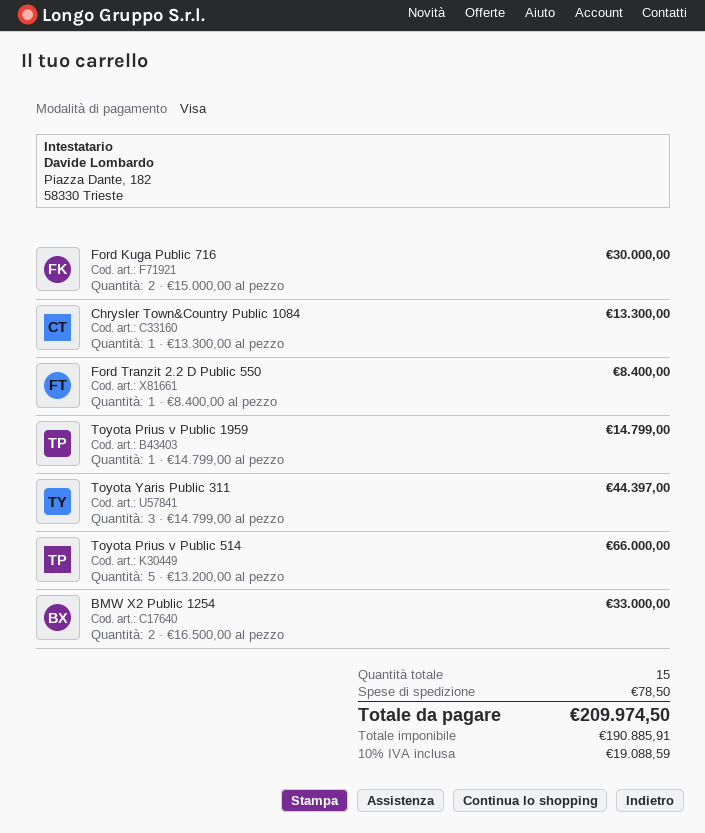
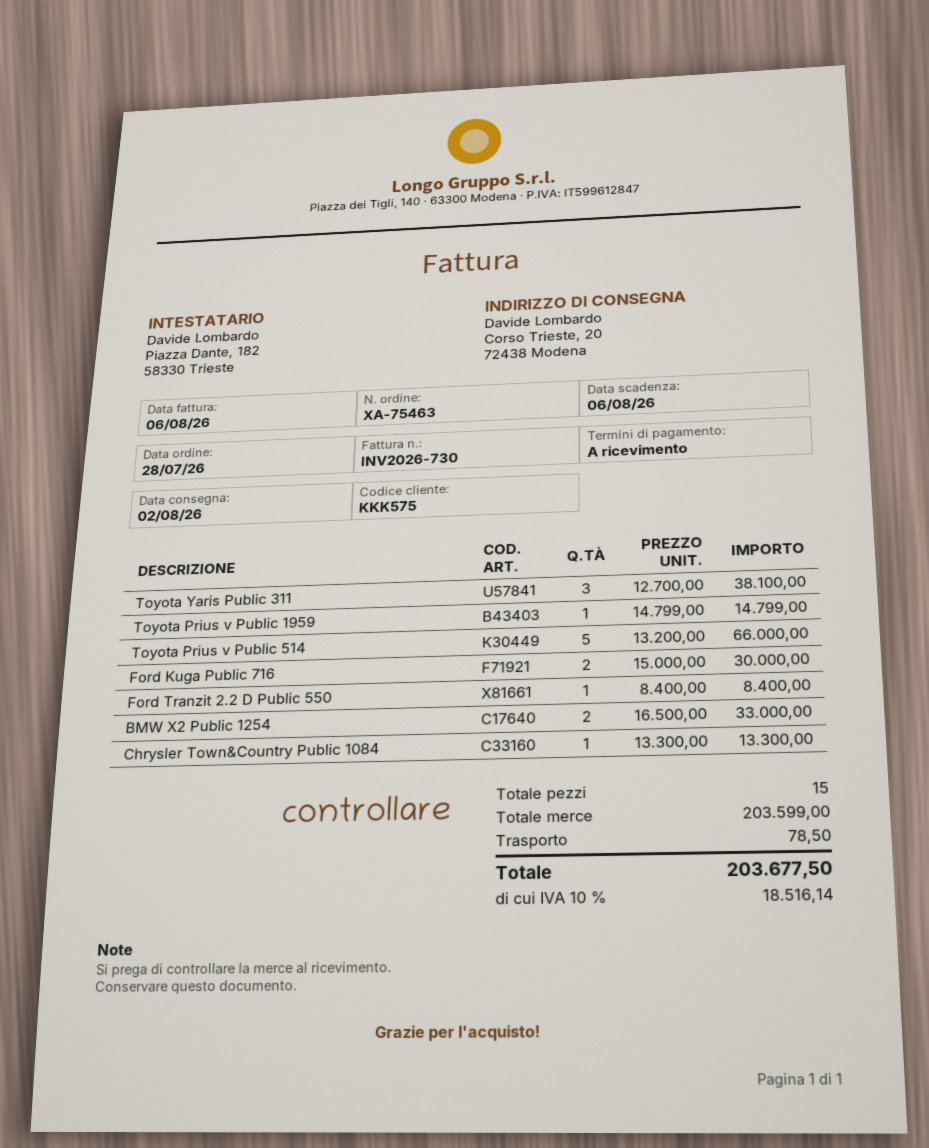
Toyota Yaris Public 311: 3 x 14799.00 = 44397.00 -> 3 x 12700.00 = 38100.00
tax: 10% = 19088.59 -> 10% = 18516.14
total: 209974.50 -> 203677.50

